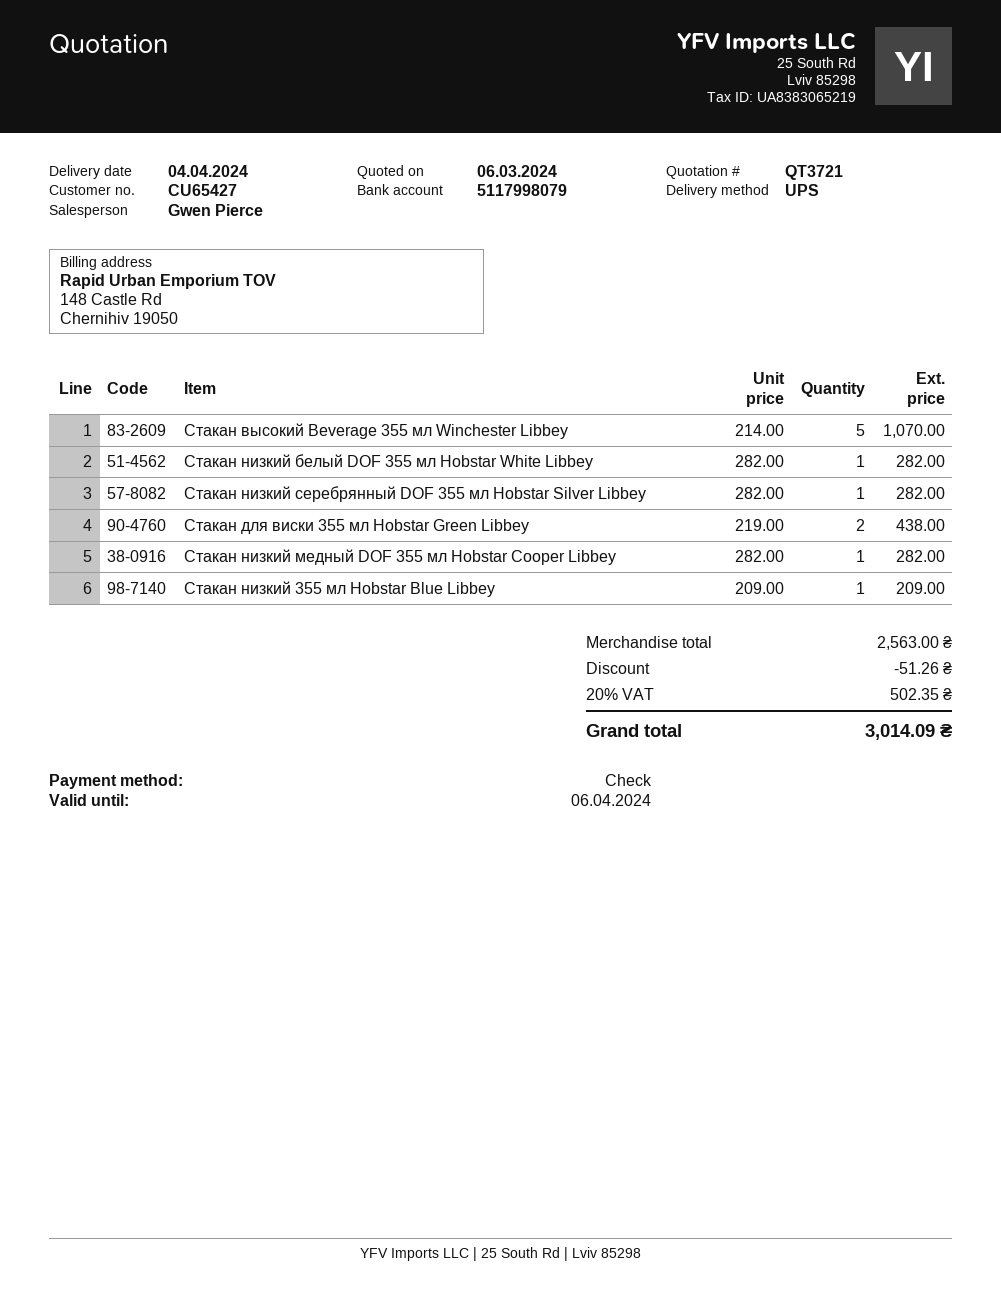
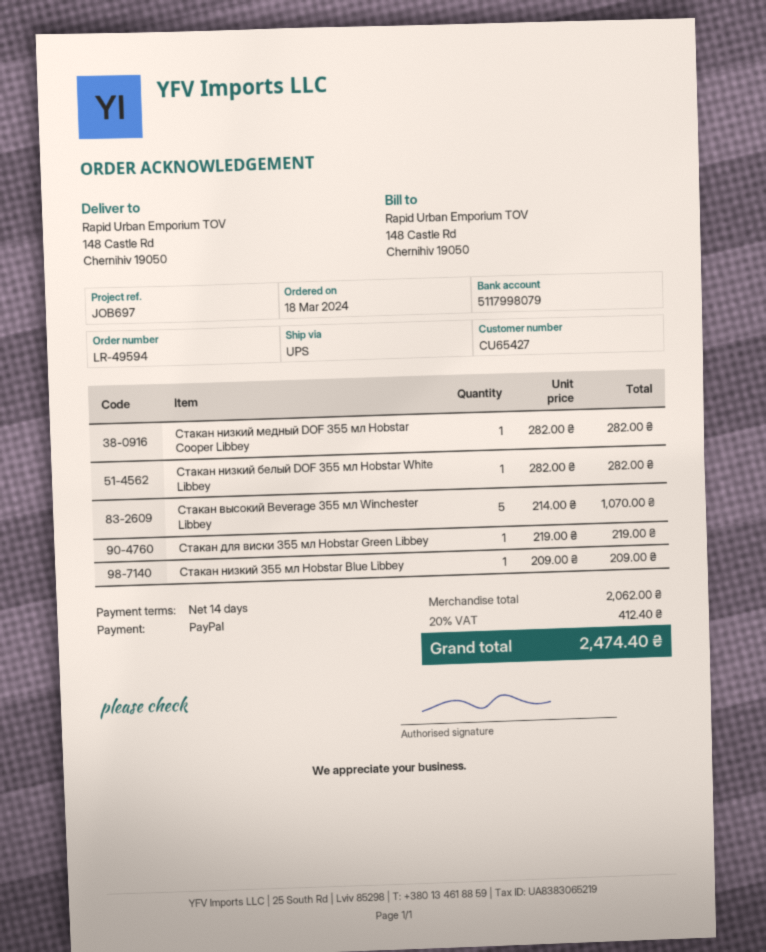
payment method: cheque -> PayPal
Стакан низкий серебрянный DOF 355 мл Hobstar Silver Libbey: 1 x 282.00 = 282.00 -> none
Стакан для виски 355 мл Hobstar Green Libbey: 2 x 219.00 = 438.00 -> 1 x 219.00 = 219.00
subtotal: 2563.00 -> 2062.00
discount: 51.26 -> none
tax: 20% = 502.35 -> 20% = 412.40
total: 3014.09 -> 2474.40

